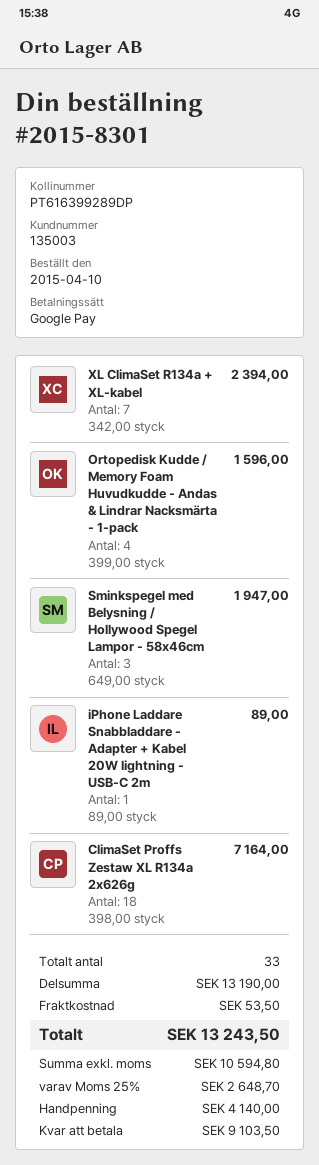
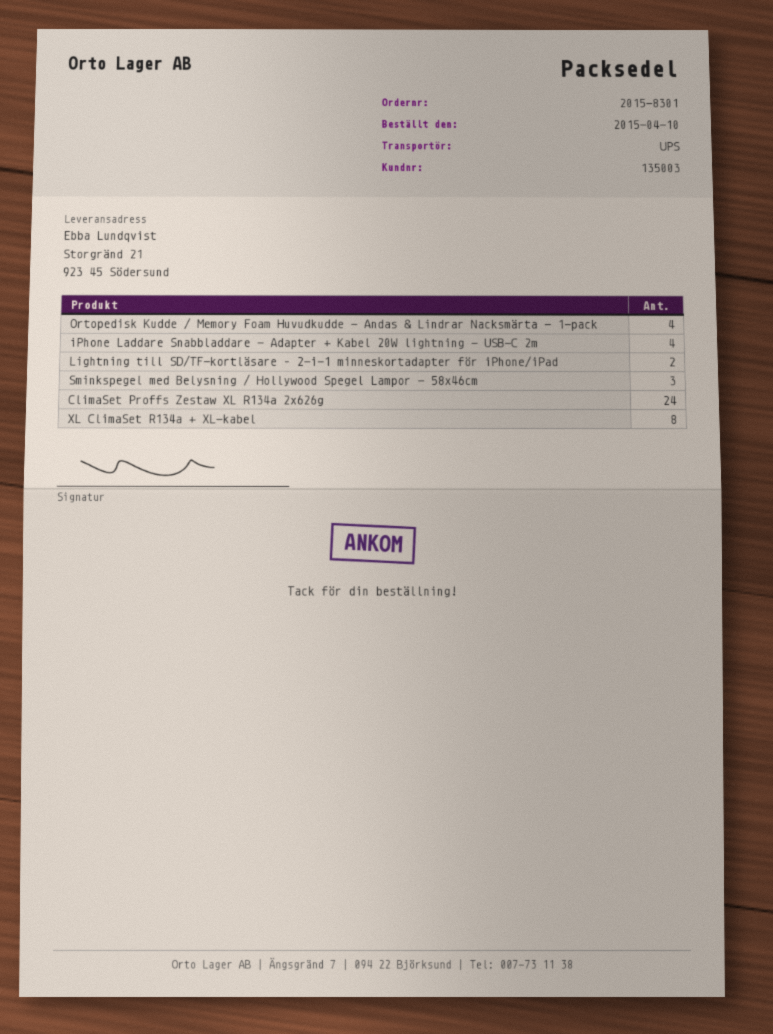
XL ClimaSet R134a + XL-kabel: 7 -> 8
iPhone Laddare Snabbladdare - Adapter + Kabel 20W lightning - USB-C 2m: 1 -> 4
ClimaSet Proffs Zestaw XL R134a 2x626g: 18 -> 24
Lightning till SD/TF-kortläsare – 2-i-1 minneskortadapter för iPhone/iPad: none -> 2

